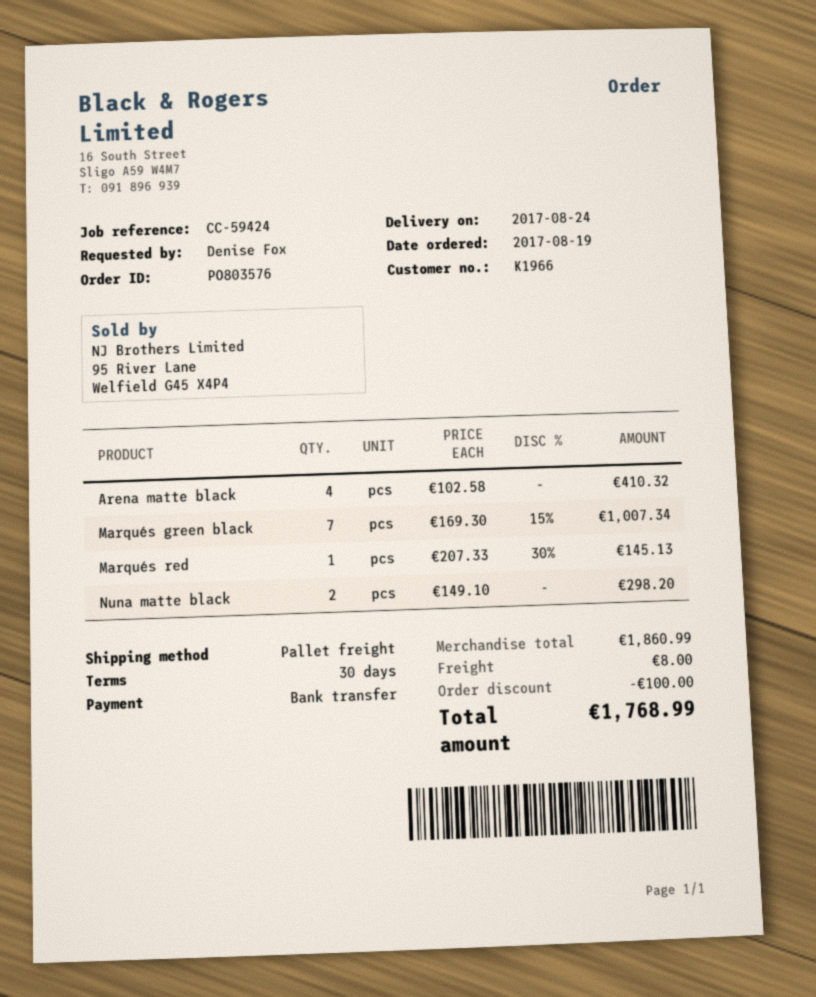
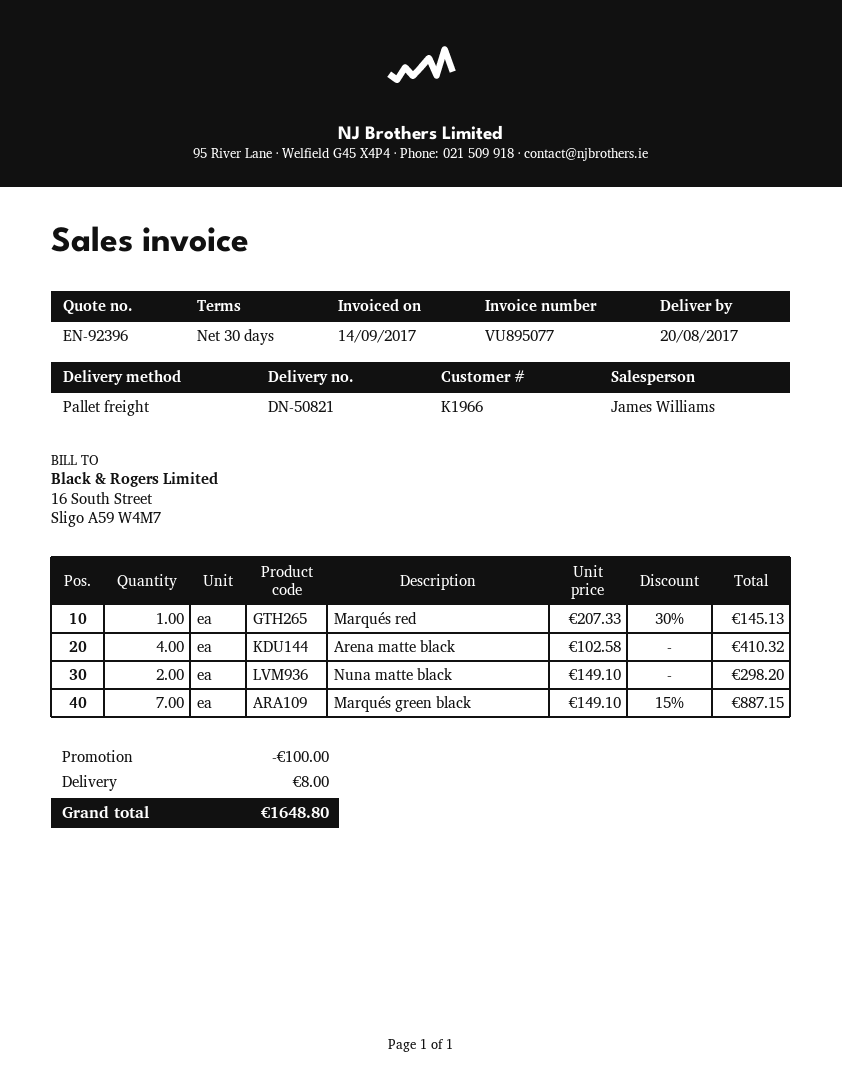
delivery date: 2017-08-24 -> 2017-08-20
Marqués green black: 7 x 169.30 - 15% = 1007.34 -> 7 x 149.10 - 15% = 887.15
total: 1768.99 -> 1648.80

